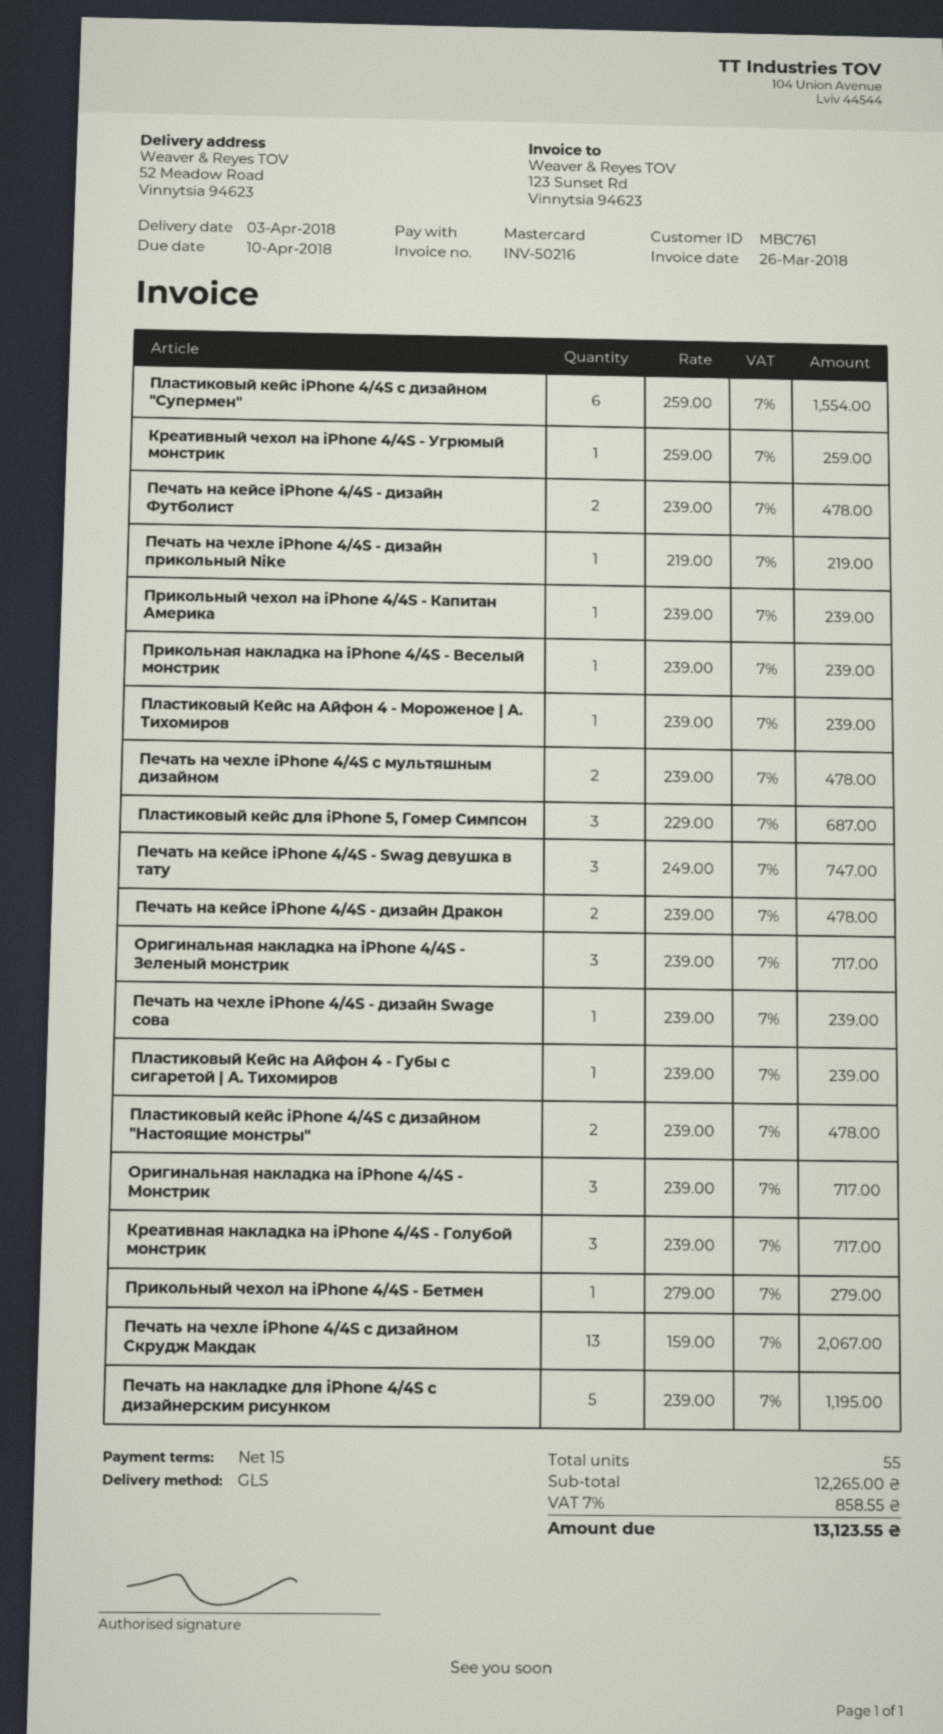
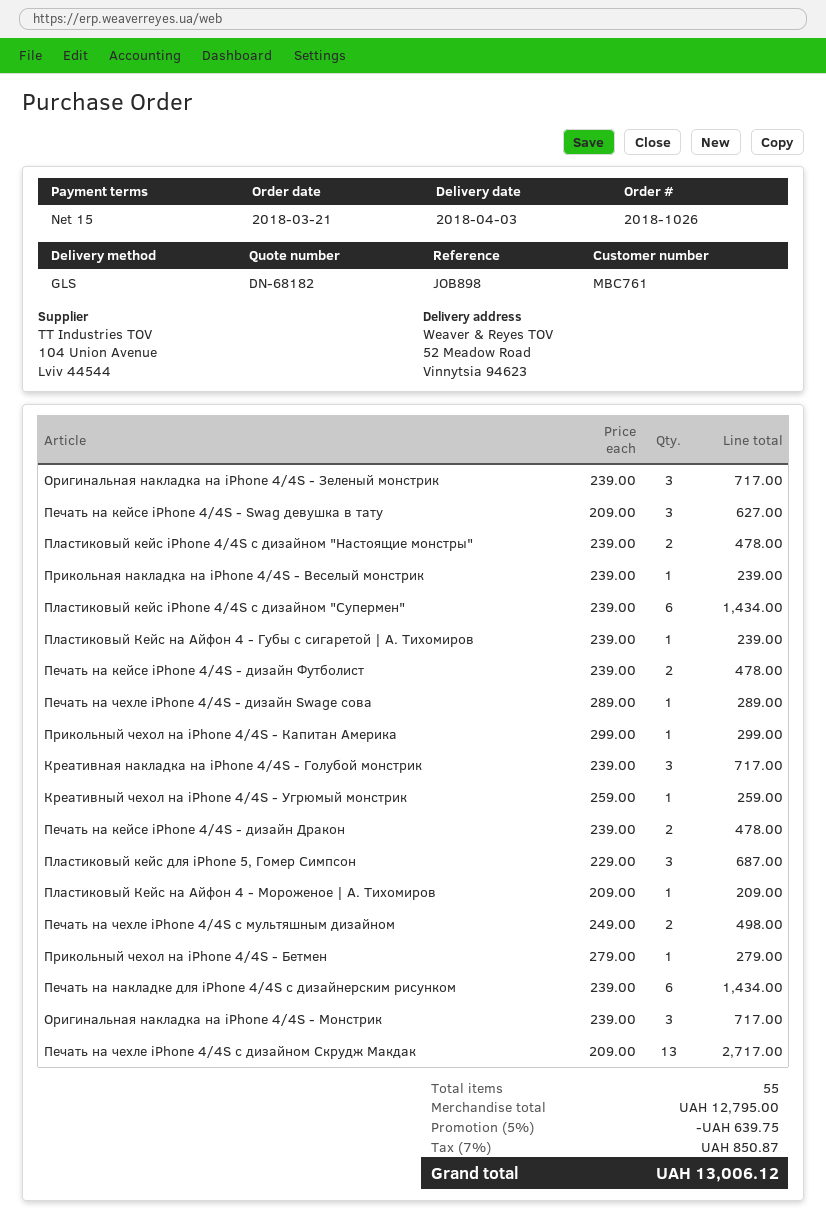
Пластиковый кейс iPhone 4/4S с дизайном "Супермен": 6 x 259.00 = 1554.00 -> 6 x 239.00 = 1434.00
Печать на чехле iPhone 4/4S - дизайн прикольный Nike: 1 x 219.00 = 219.00 -> none
Прикольный чехол на iPhone 4/4S - Капитан Америка: 1 x 239.00 = 239.00 -> 1 x 299.00 = 299.00
Пластиковый Кейс на Айфон 4 - Мороженое | А. Тихомиров: 1 x 239.00 = 239.00 -> 1 x 209.00 = 209.00
Печать на чехле iPhone 4/4S с мультяшным дизайном: 2 x 239.00 = 478.00 -> 2 x 249.00 = 498.00
Печать на кейсе iPhone 4/4S - Swag девушка в тату: 3 x 249.00 = 747.00 -> 3 x 209.00 = 627.00
Печать на чехле iPhone 4/4S - дизайн Swage сова: 1 x 239.00 = 239.00 -> 1 x 289.00 = 289.00
Печать на чехле iPhone 4/4S с дизайном Скрудж Макдак: 13 x 159.00 = 2067.00 -> 13 x 209.00 = 2717.00
Печать на накладке для iPhone 4/4S с дизайнерским рисунком: 5 x 239.00 = 1195.00 -> 6 x 239.00 = 1434.00
subtotal: 12265.00 -> 12795.00
discount: none -> 5% = 639.75
tax: 7% = 858.55 -> 7% = 850.87
total: 13123.55 -> 13006.12

